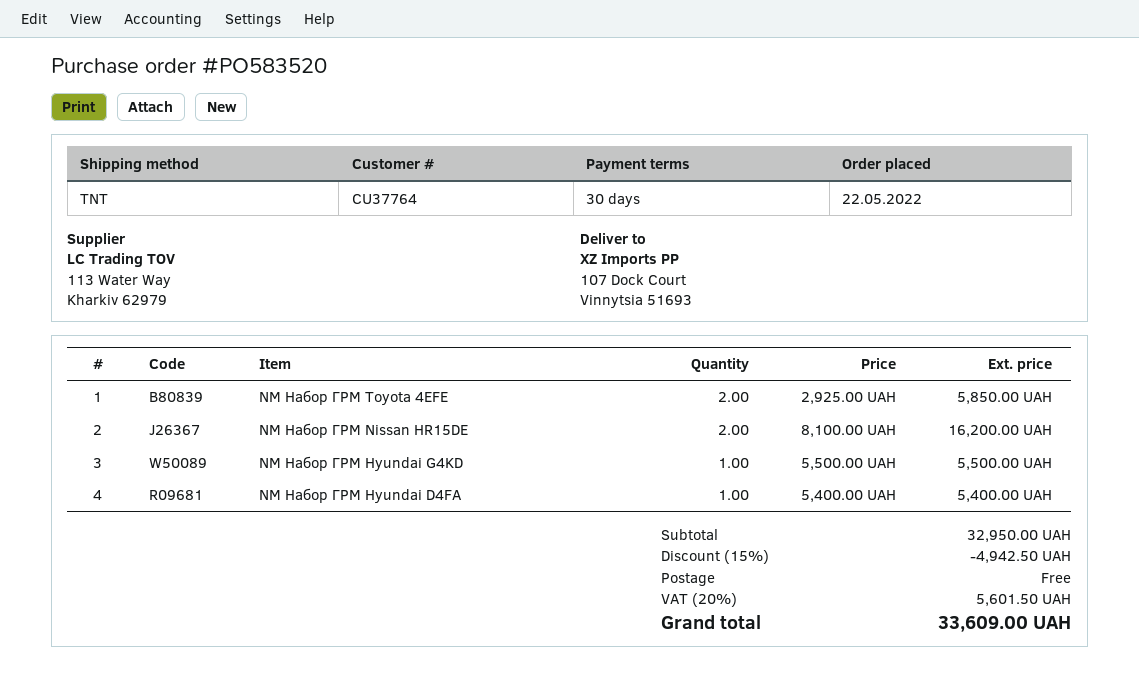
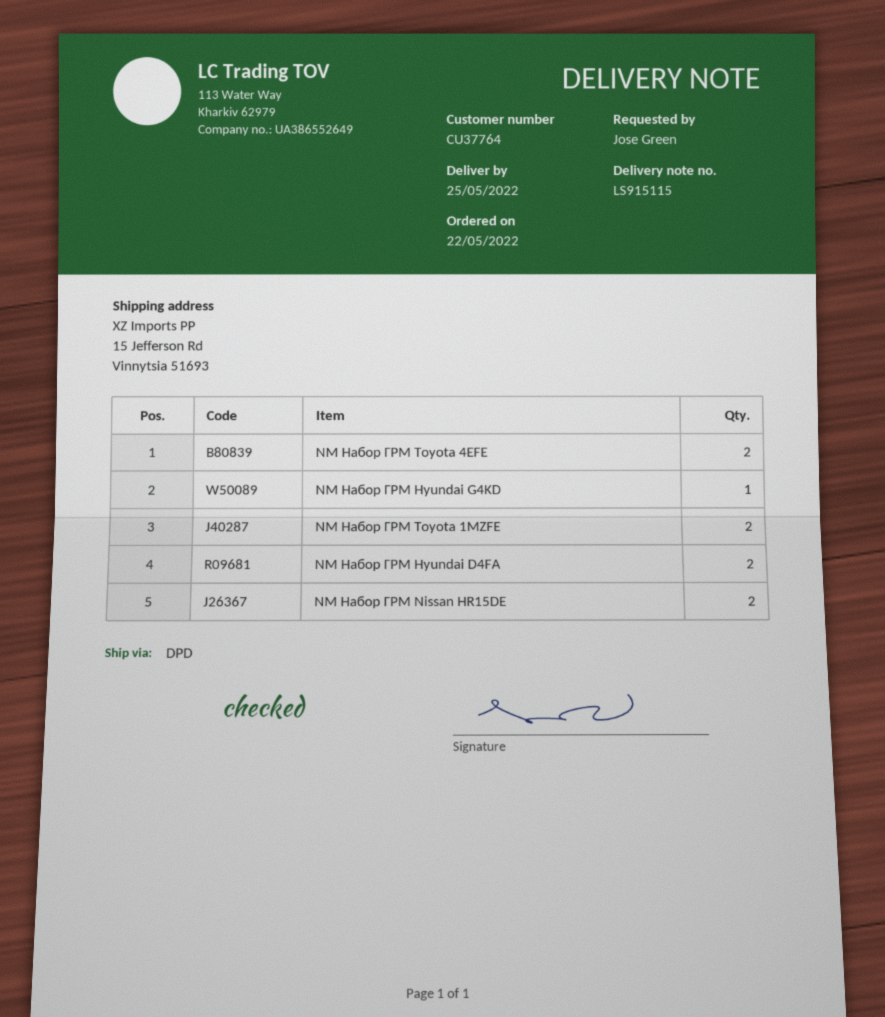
shipping method: TNT -> DPD
ship to: 107 Dock Court, Vinnytsia 51693 -> 15 Jefferson Rd, Vinnytsia 51693
NM Набор ГРМ Hyundai D4FA: 1 -> 2
NM Набор ГРМ Toyota 1MZFE: none -> 2

